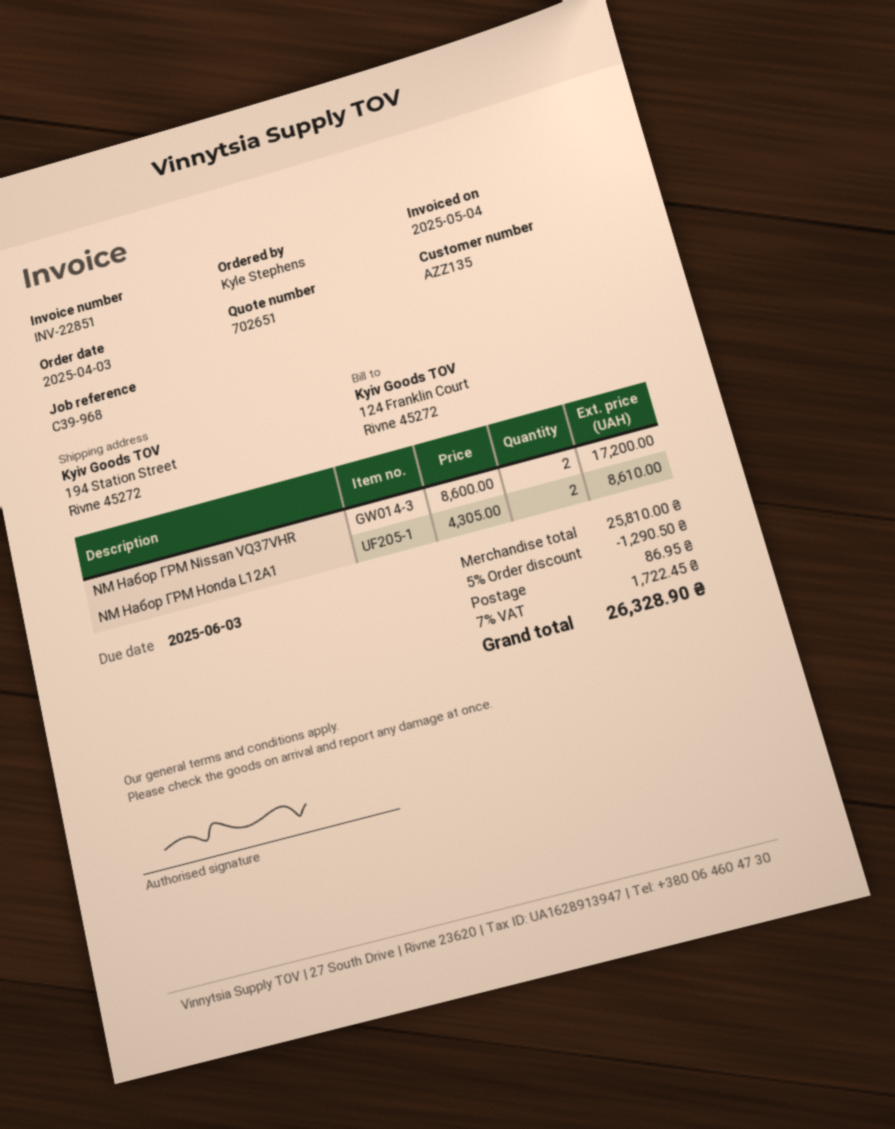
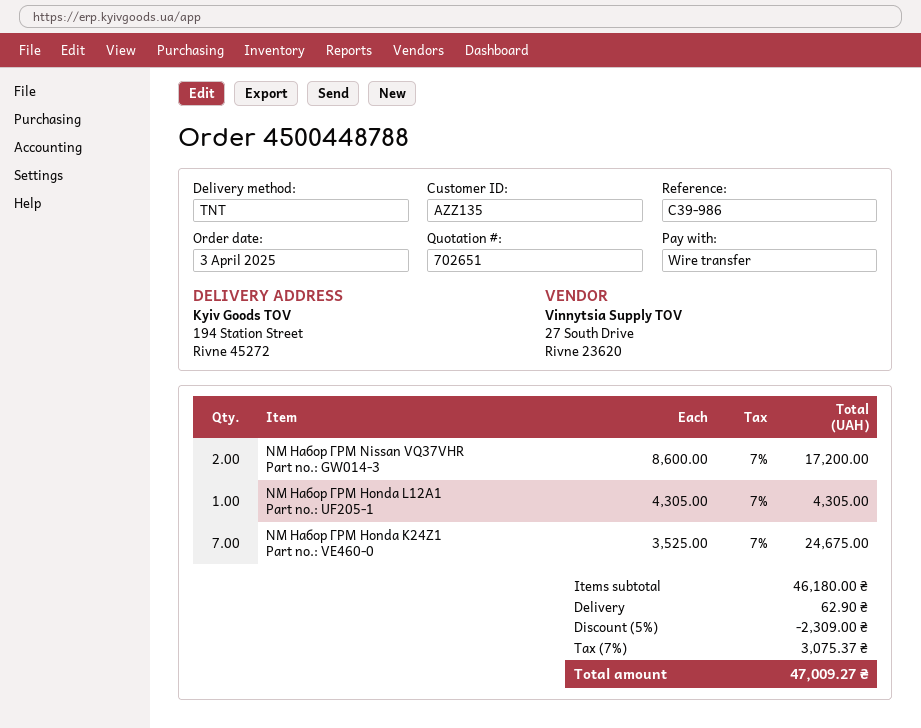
reference: C39-968 -> C39-986
NM Набор ГРМ Honda L12A1: 2 x 4305.00 = 8610.00 -> 1 x 4305.00 = 4305.00
NM Набор ГРМ Honda K24Z1: none -> 7 x 3525.00 = 24675.00
subtotal: 25810.00 -> 46180.00
discount: 5% = 1290.50 -> 5% = 2309.00
shipping: 86.95 -> 62.90
tax: 7% = 1722.45 -> 7% = 3075.37
total: 26328.90 -> 47009.27

